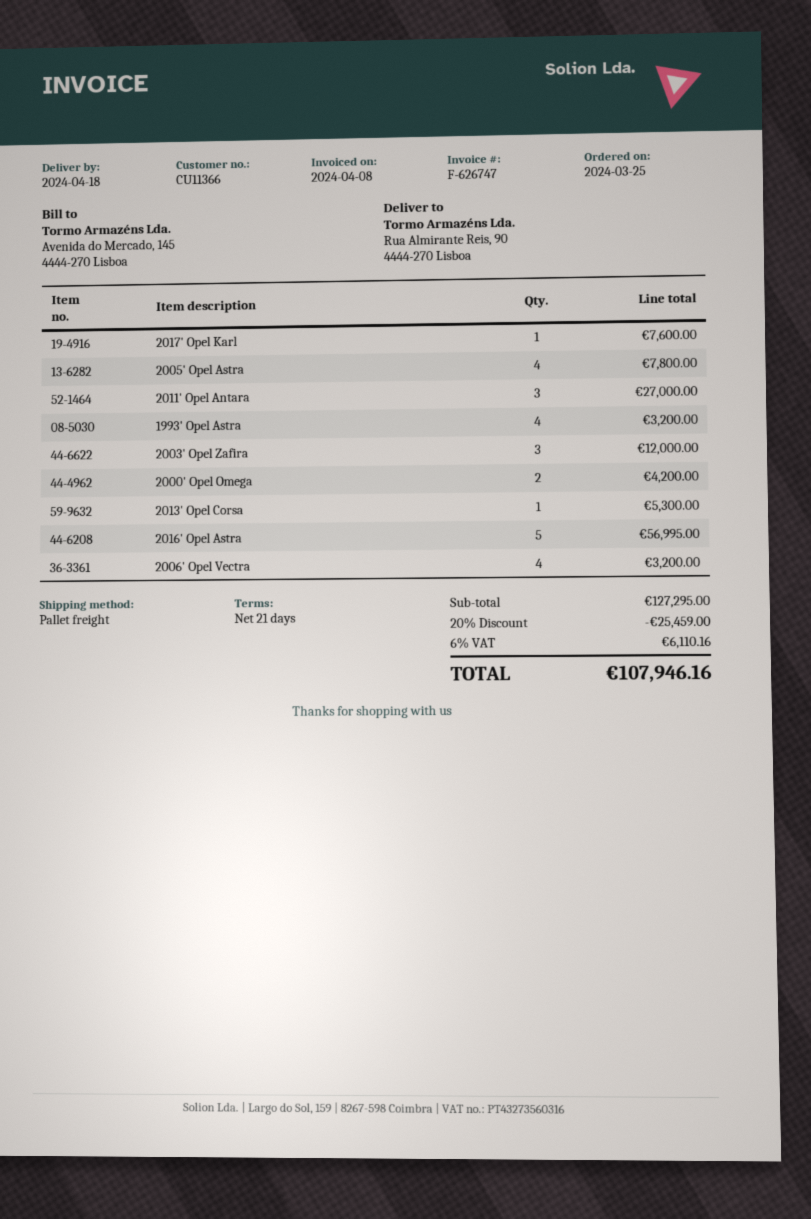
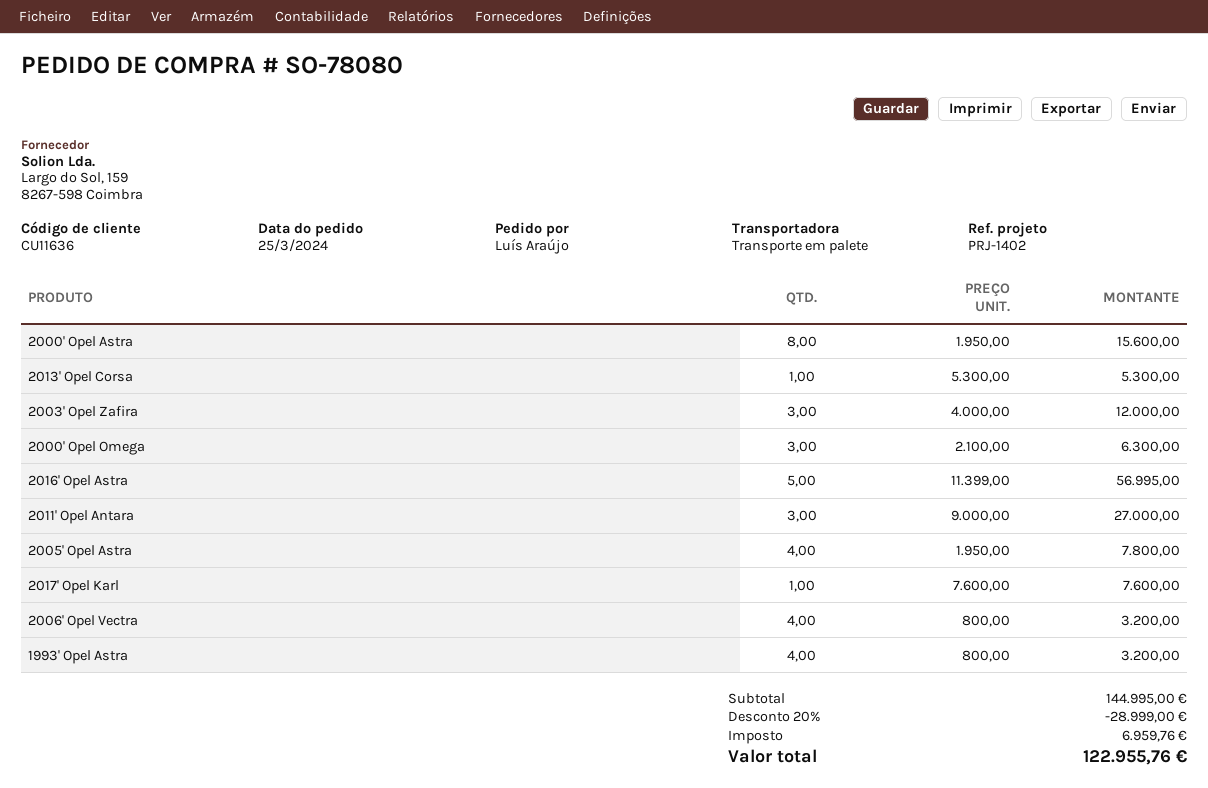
customer number: CU11366 -> CU11636
2000' Opel Omega: 2 for 4200.00 -> 3 for 6300.00
2000' Opel Astra: none -> 8 for 15600.00
subtotal: 127295.00 -> 144995.00
discount: 20% = 25459.00 -> 20% = 28999.00
tax: 6110.16 -> 6959.76
total: 107946.16 -> 122955.76

